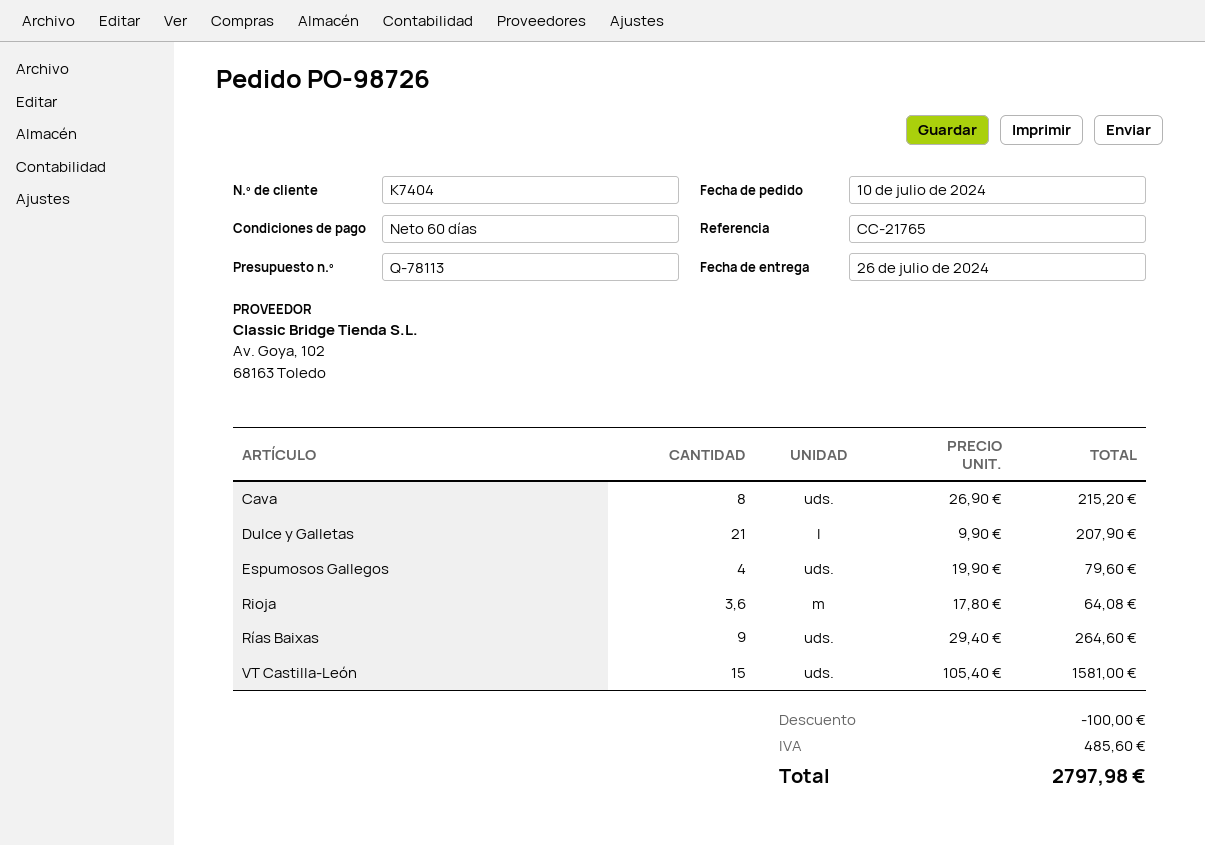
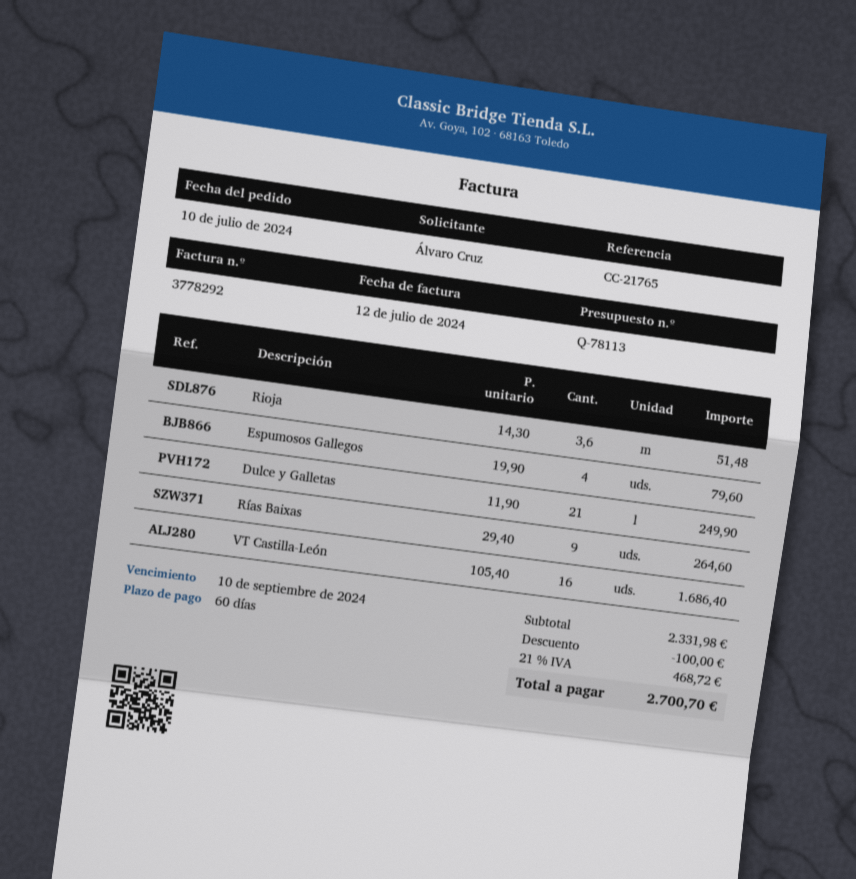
Cava: 8 x 26.90 = 215.20 -> none
Dulce y Galletas: 21 x 9.90 = 207.90 -> 21 x 11.90 = 249.90
Rioja: 3.6 x 17.80 = 64.08 -> 3.6 x 14.30 = 51.48
VT Castilla-León: 15 x 105.40 = 1581.00 -> 16 x 105.40 = 1686.40
tax: 485.60 -> 468.72
total: 2797.98 -> 2700.70

